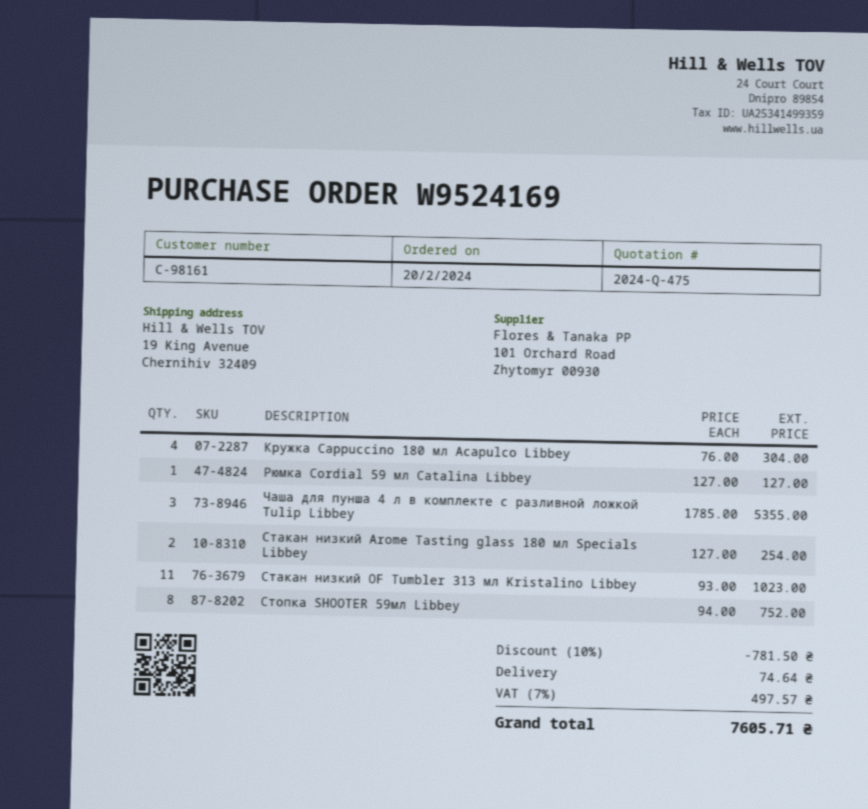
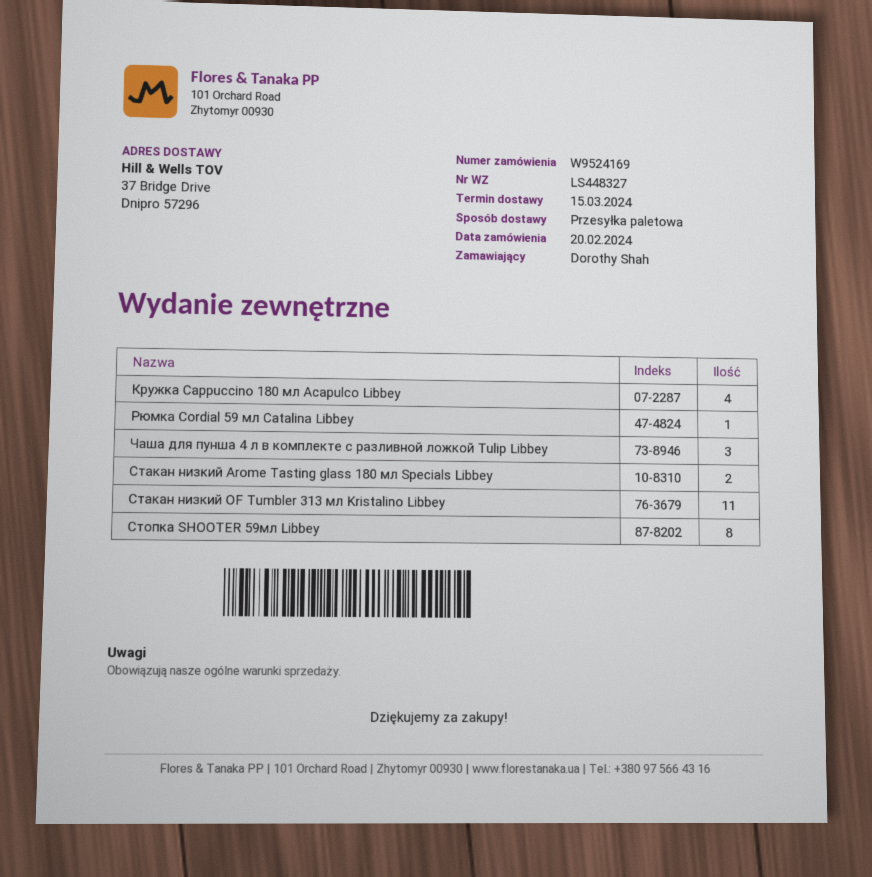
ship to: 19 King Avenue, Chernihiv 32409 -> 37 Bridge Drive, Dnipro 57296

